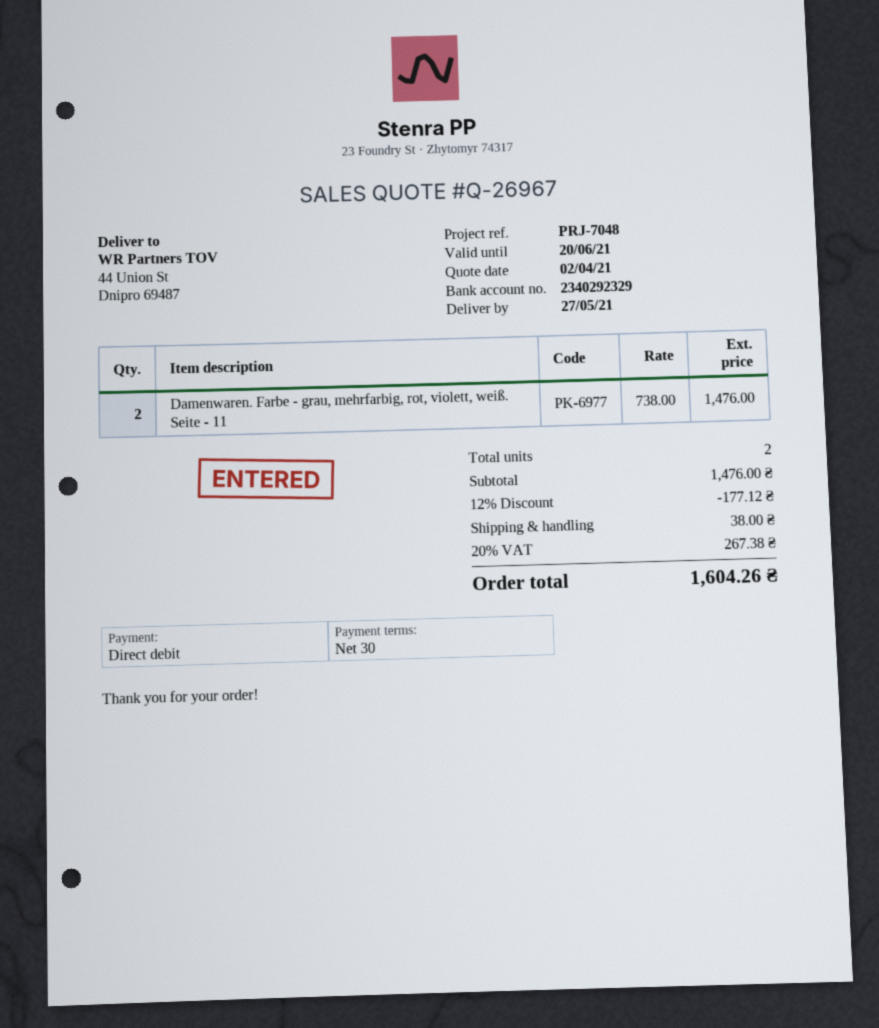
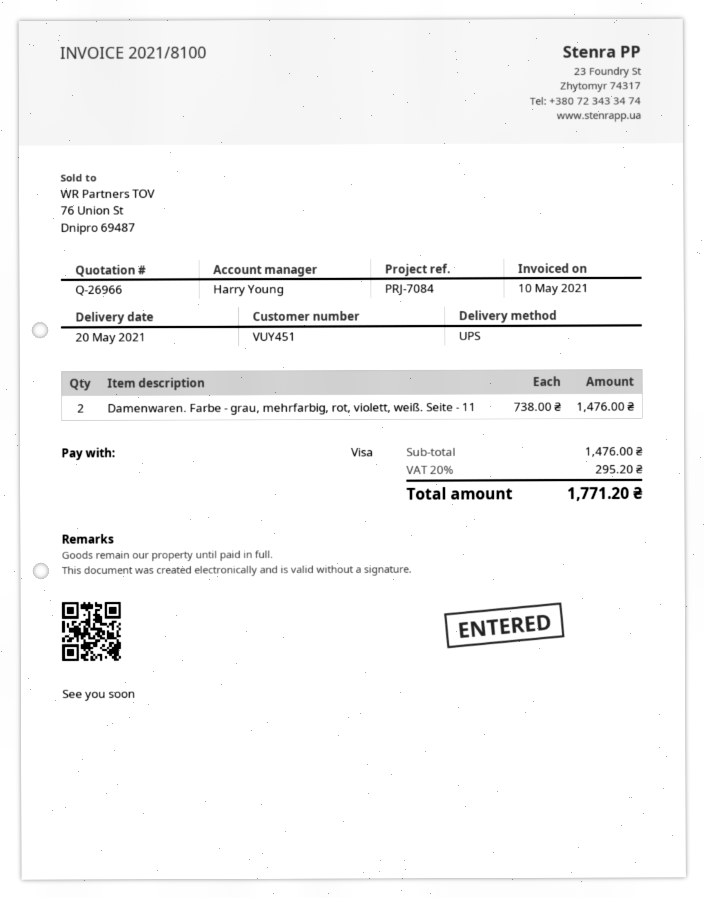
quote number: Q-26967 -> Q-26966
delivery date: 2021-05-27 -> 2021-05-20
reference: PRJ-7048 -> PRJ-7084
payment method: direct debit -> Visa
discount: 12% = 177.12 -> none
shipping: 38.00 -> none
tax: 20% = 267.38 -> 20% = 295.20
total: 1604.26 -> 1771.20

